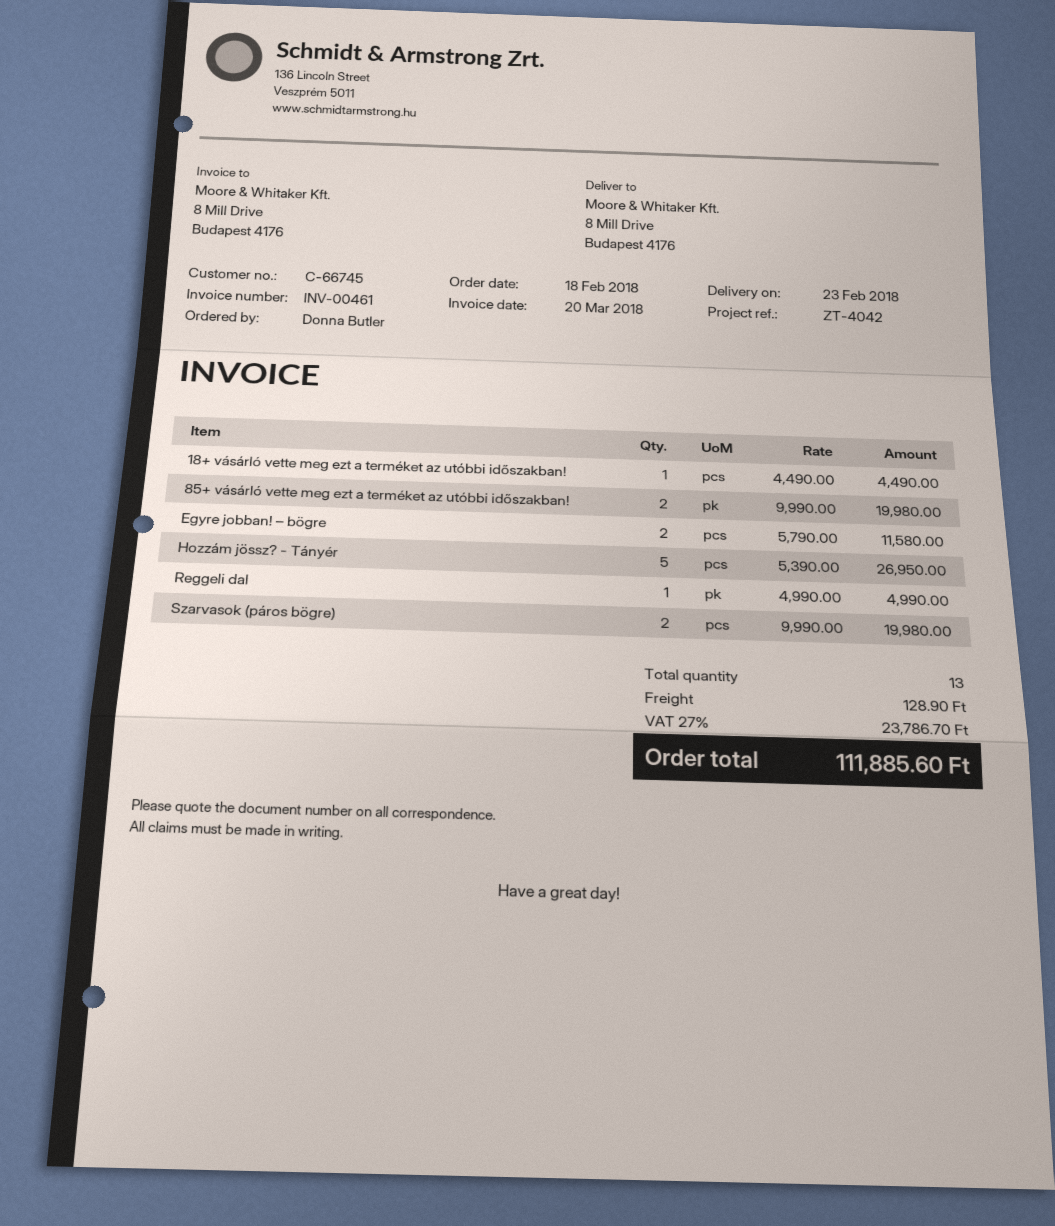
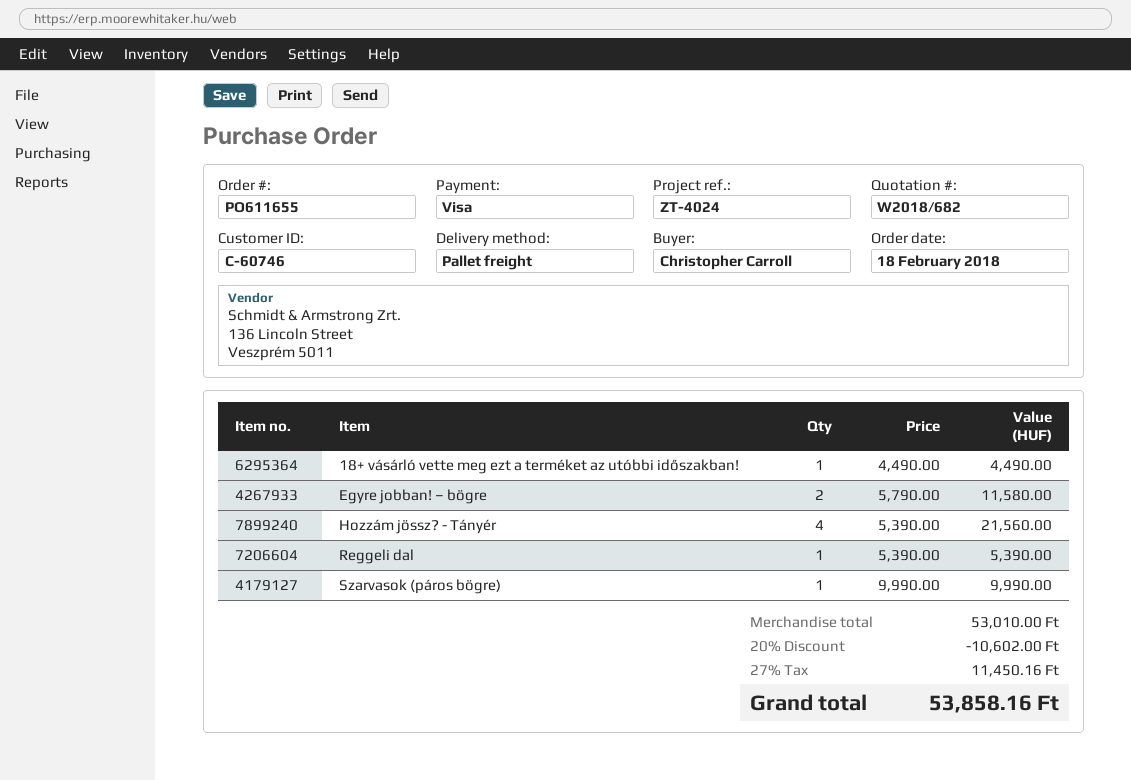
customer number: C-66745 -> C-60746
reference: ZT-4042 -> ZT-4024
ordered by: Donna Butler -> Christopher Carroll
85+ vásárló vette meg ezt a terméket az utóbbi időszakban!: 2 x 9990.00 = 19980.00 -> none
Hozzám jössz? - Tányér: 5 x 5390.00 = 26950.00 -> 4 x 5390.00 = 21560.00
Reggeli dal: 1 x 4990.00 = 4990.00 -> 1 x 5390.00 = 5390.00
Szarvasok (páros bögre): 2 x 9990.00 = 19980.00 -> 1 x 9990.00 = 9990.00
discount: none -> 20% = 10602.00
shipping: 128.90 -> none
tax: 27% = 23786.70 -> 27% = 11450.16
total: 111885.60 -> 53858.16

